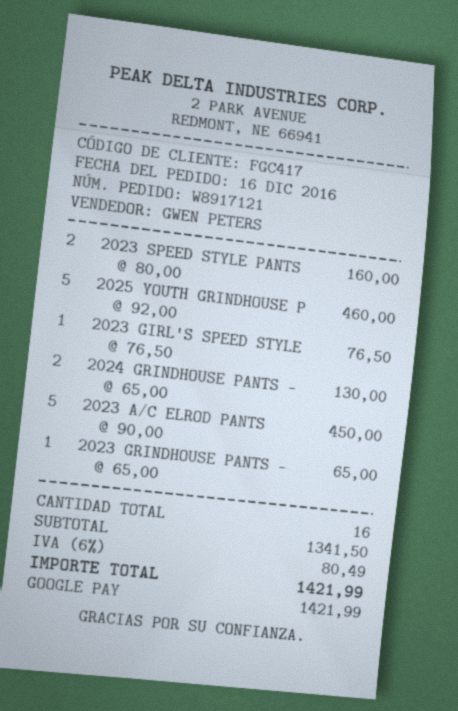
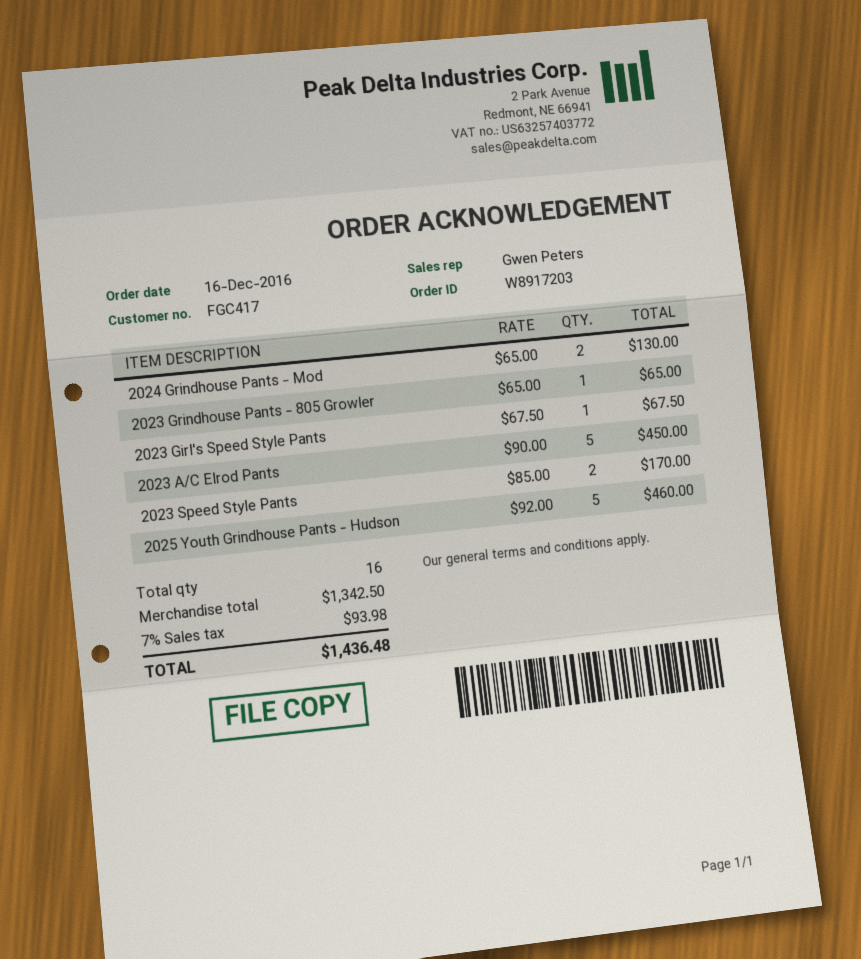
order number: W8917121 -> W8917203
2023 SPEED STYLE PANTS: 2 x 80.00 = 160.00 -> 2 x 85.00 = 170.00
2023 GIRL'S SPEED STYLE: 1 x 76.50 = 76.50 -> 1 x 67.50 = 67.50
subtotal: 1341.50 -> 1342.50
tax: 6% = 80.49 -> 7% = 93.98
total: 1421.99 -> 1436.48

